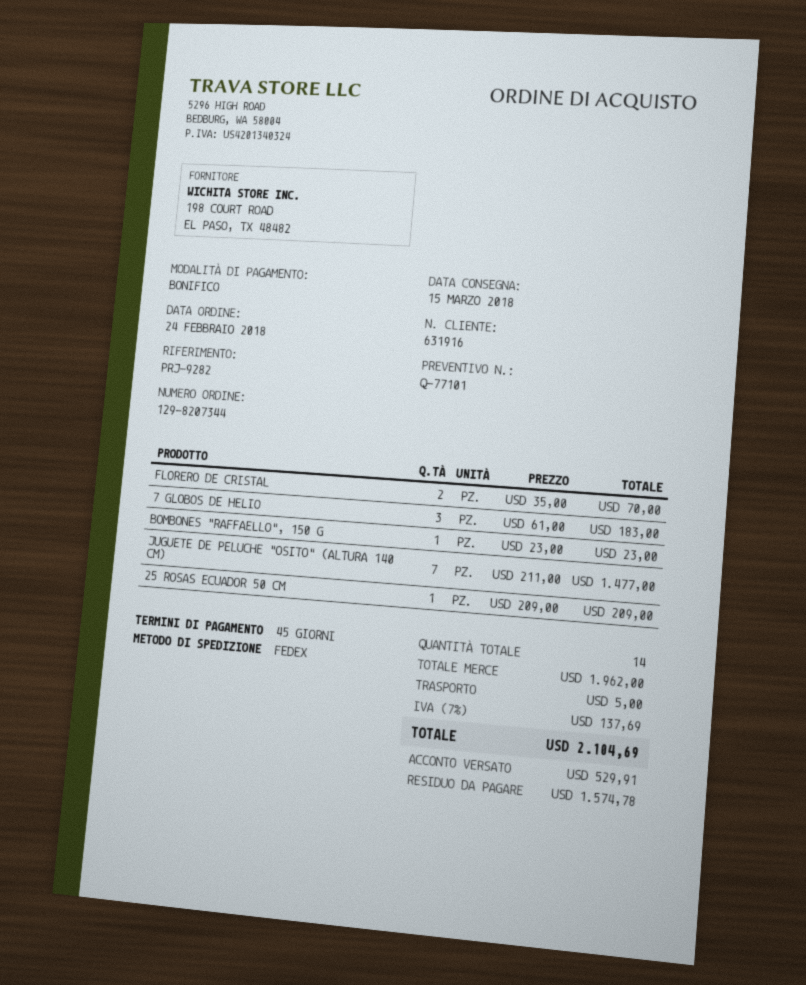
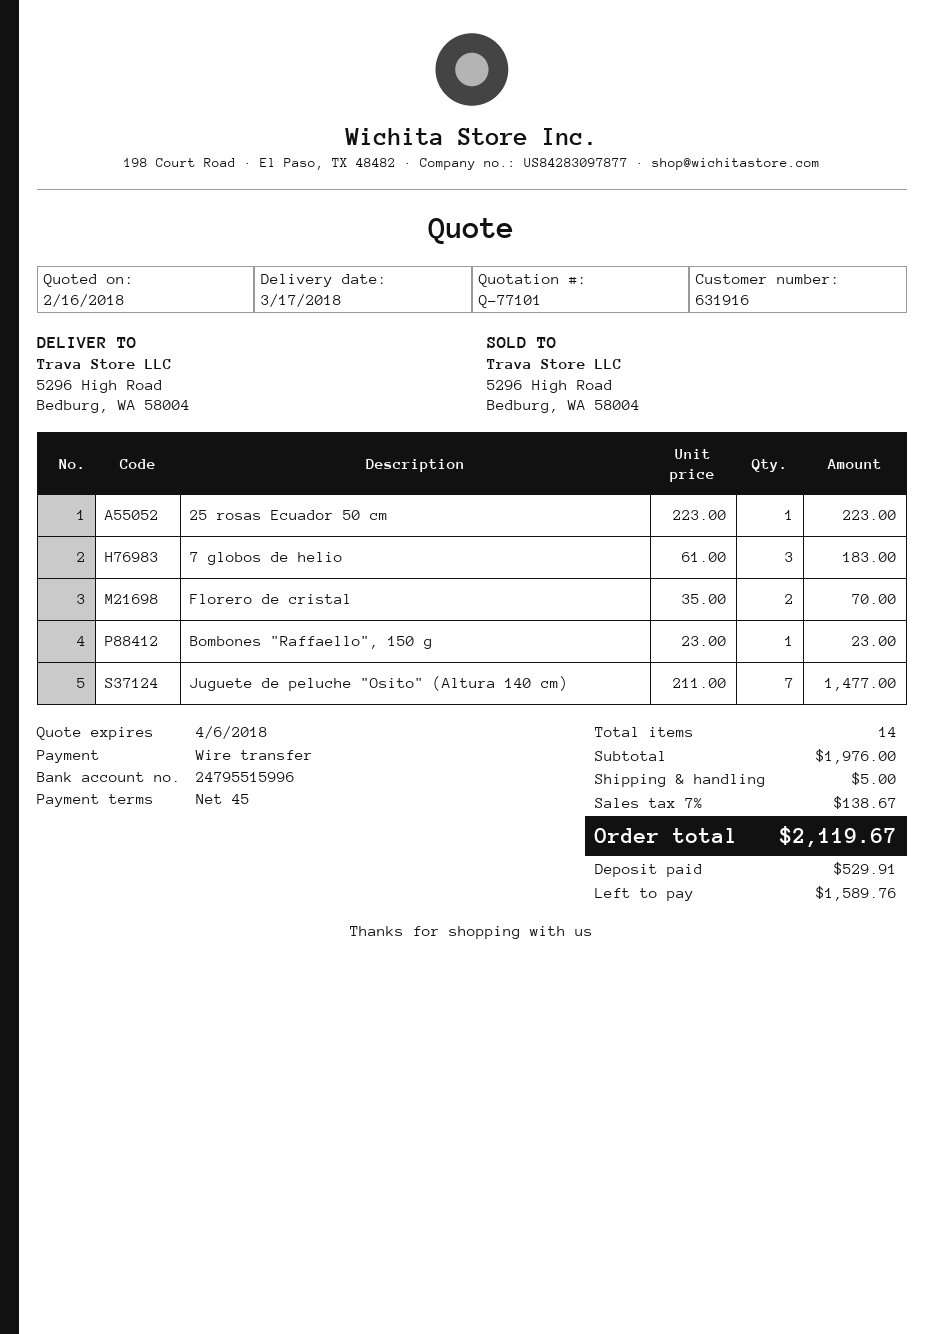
delivery date: 2018-03-15 -> 2018-03-17
25 ROSAS ECUADOR 50 CM: 1 x 209.00 = 209.00 -> 1 x 223.00 = 223.00
subtotal: 1962.00 -> 1976.00
tax: 7% = 137.69 -> 7% = 138.67
total: 2104.69 -> 2119.67
balance: 1574.78 -> 1589.76

